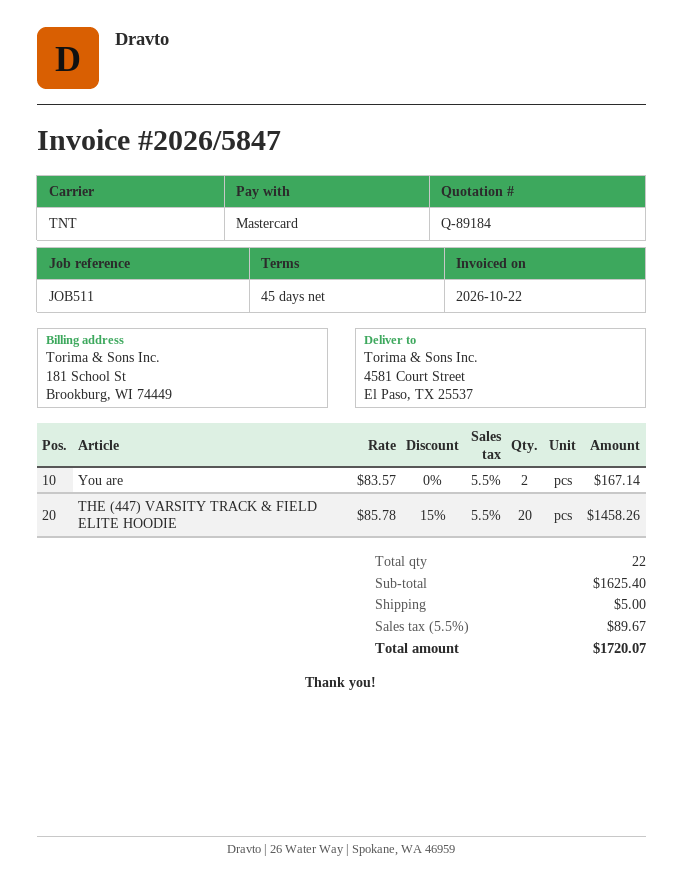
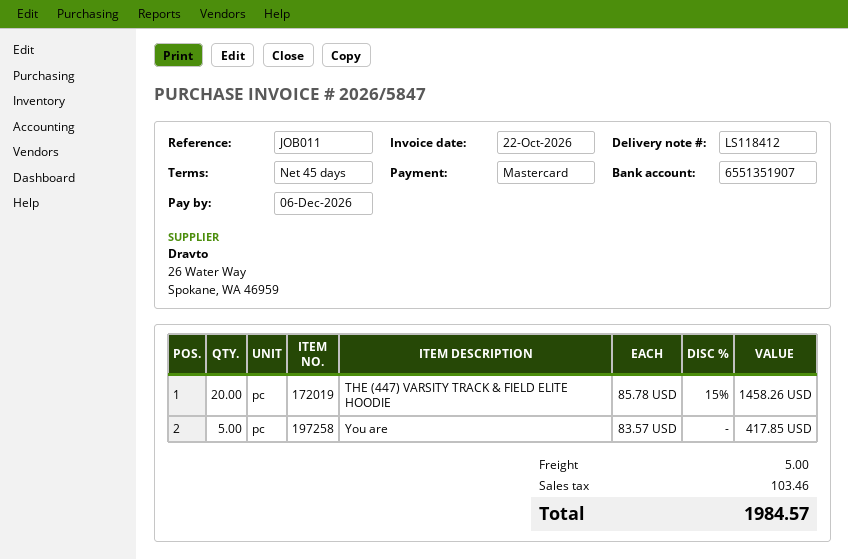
reference: JOB511 -> JOB011
You are: 2 x 83.57 = 167.14 -> 5 x 83.57 = 417.85
tax: 89.67 -> 103.46
total: 1720.07 -> 1984.57

